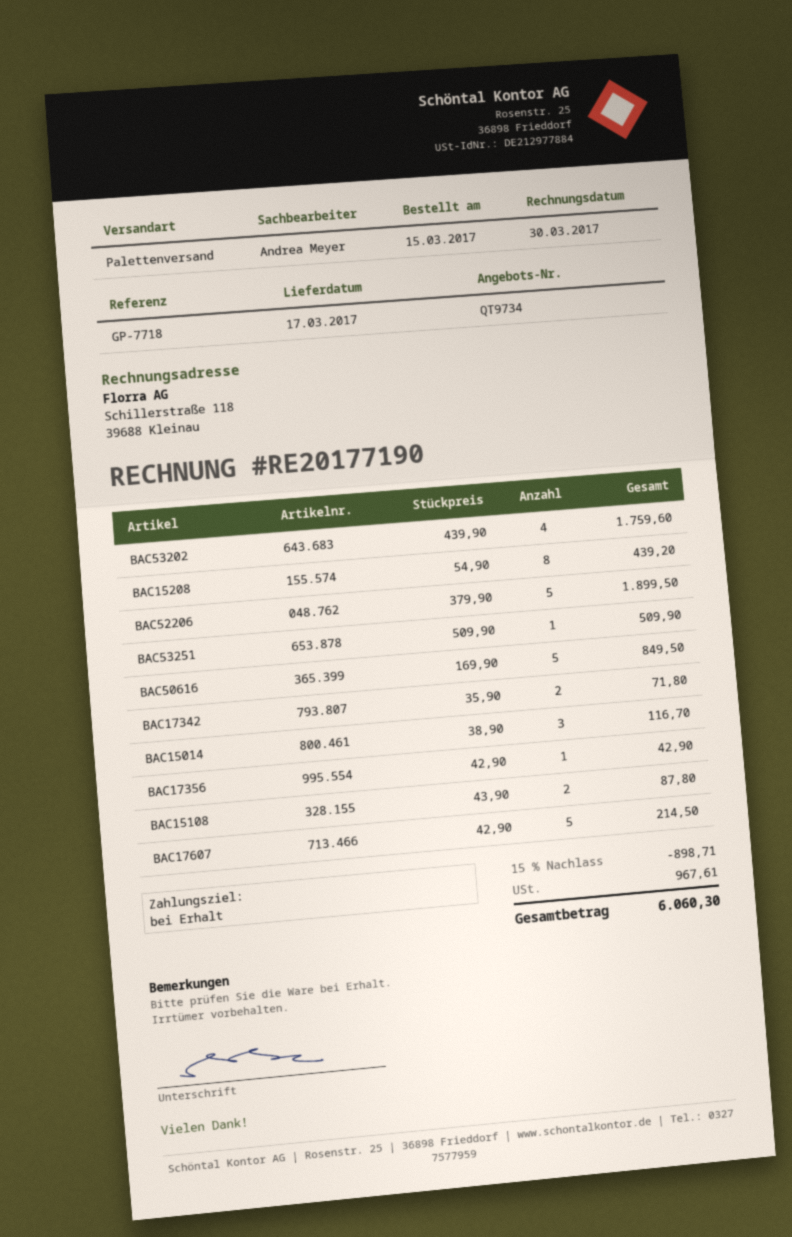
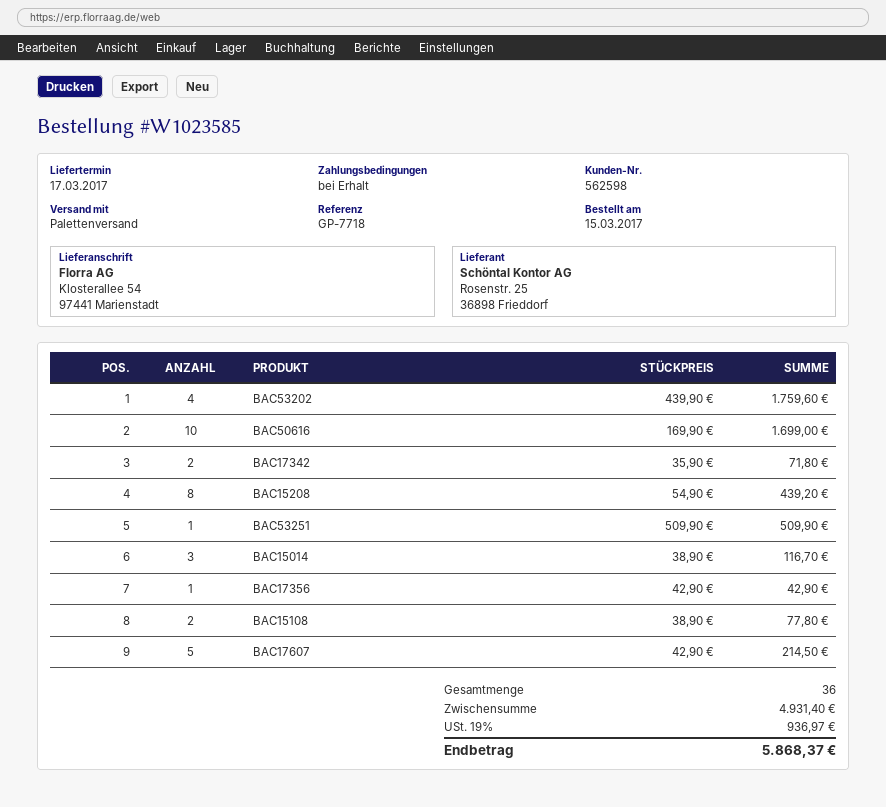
BAC52206: 5 x 379.90 = 1899.50 -> none
BAC50616: 5 x 169.90 = 849.50 -> 10 x 169.90 = 1699.00
BAC15108: 2 x 43.90 = 87.80 -> 2 x 38.90 = 77.80
discount: 15% = 898.71 -> none
tax: 967.61 -> 936.97
total: 6060.30 -> 5868.37

